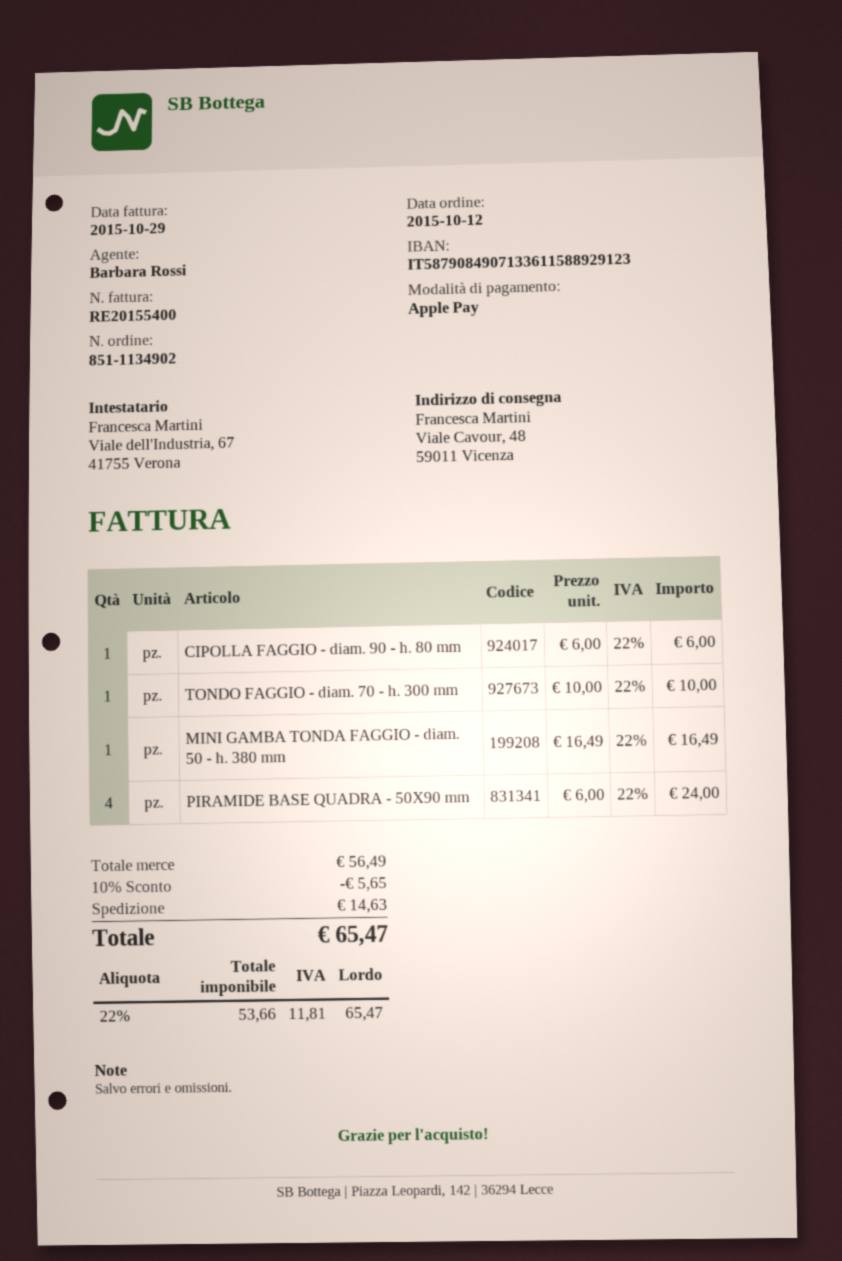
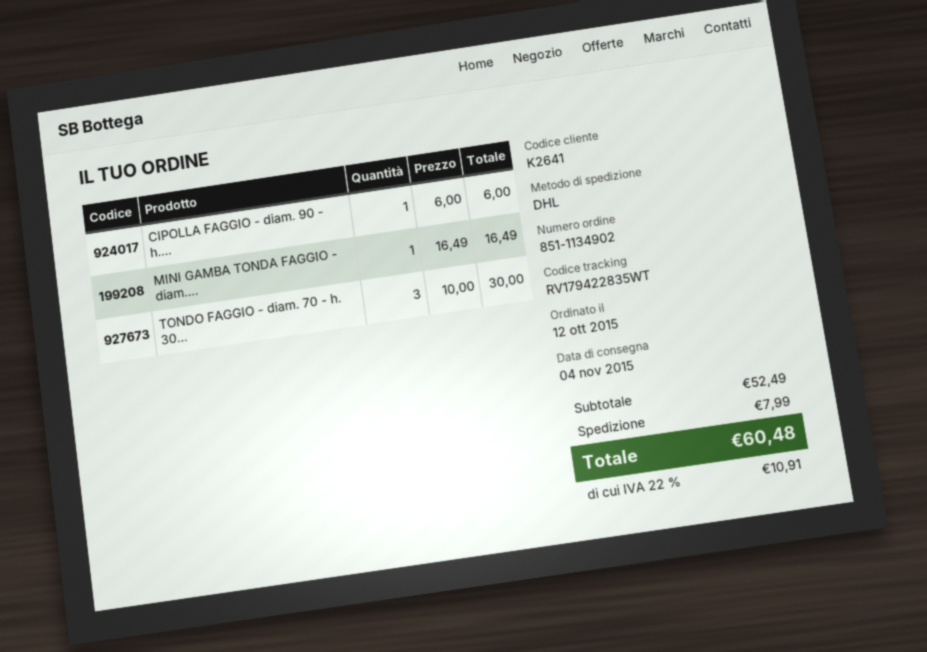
TONDO FAGGIO - diam. 70 - h. 300 mm: 1 x 10.00 = 10.00 -> 3 x 10.00 = 30.00
PIRAMIDE BASE QUADRA - 50X90 mm: 4 x 6.00 = 24.00 -> none
subtotal: 56.49 -> 52.49
discount: 10% = 5.65 -> none
shipping: 14.63 -> 7.99
tax: 22% = 11.81 -> 22% = 10.91
total: 65.47 -> 60.48

